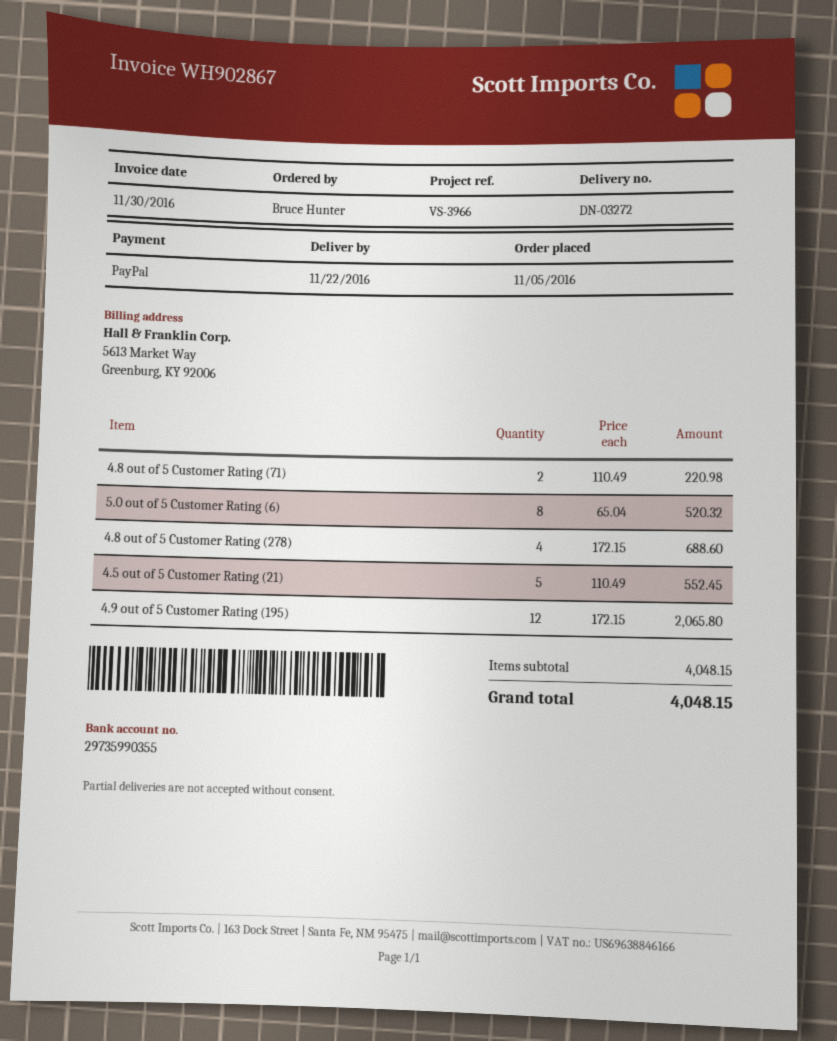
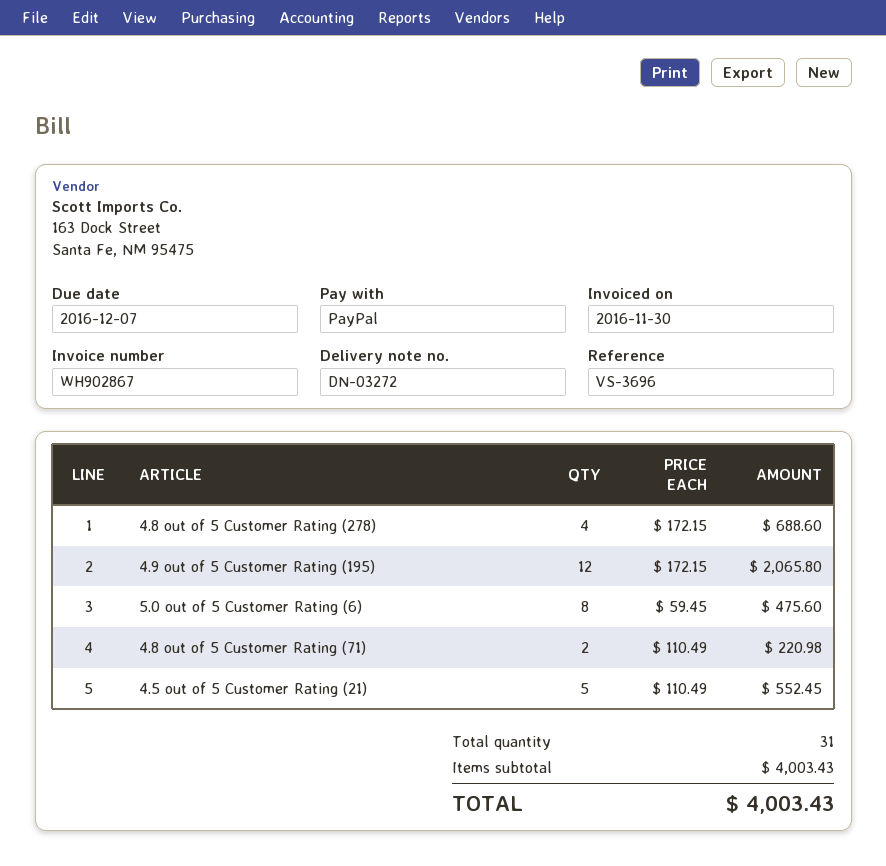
reference: VS-3966 -> VS-3696
5.0 out of 5 Customer Rating (6): 8 x 65.04 = 520.32 -> 8 x 59.45 = 475.60
subtotal: 4048.15 -> 4003.43
total: 4048.15 -> 4003.43

